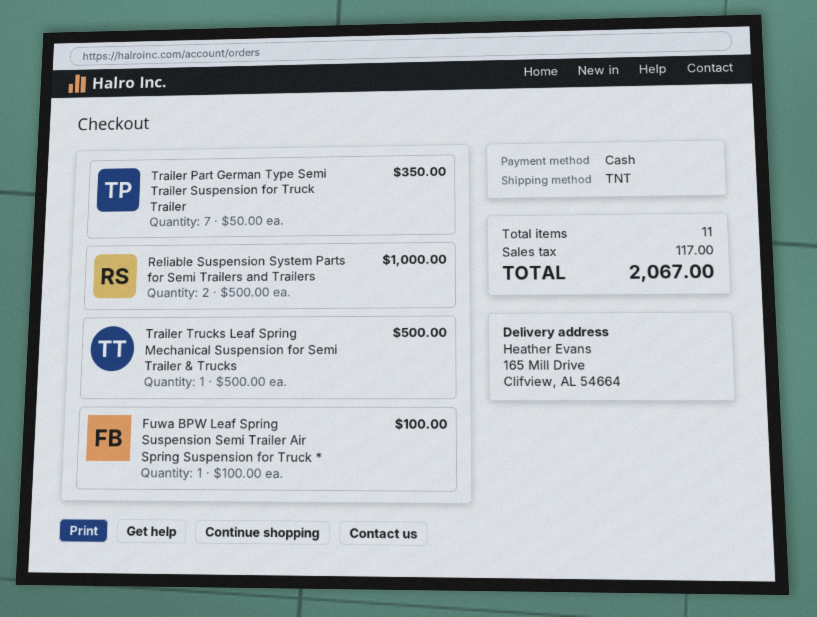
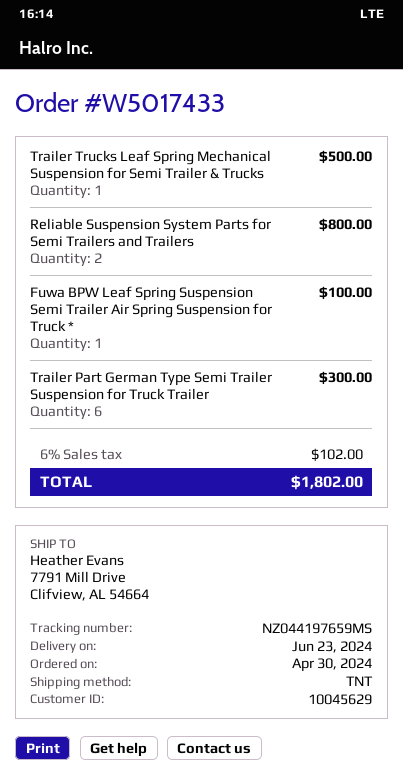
ship to: 165 Mill Drive, Clifview, AL 54664 -> 7791 Mill Drive, Clifview, AL 54664
Trailer Part German Type Semi Trailer Suspension for Truck Trailer: 7 for 350.00 -> 6 for 300.00
Reliable Suspension System Parts for Semi Trailers and Trailers: 2 for 1000.00 -> 2 for 800.00
tax: 117.00 -> 102.00
total: 2067.00 -> 1802.00

